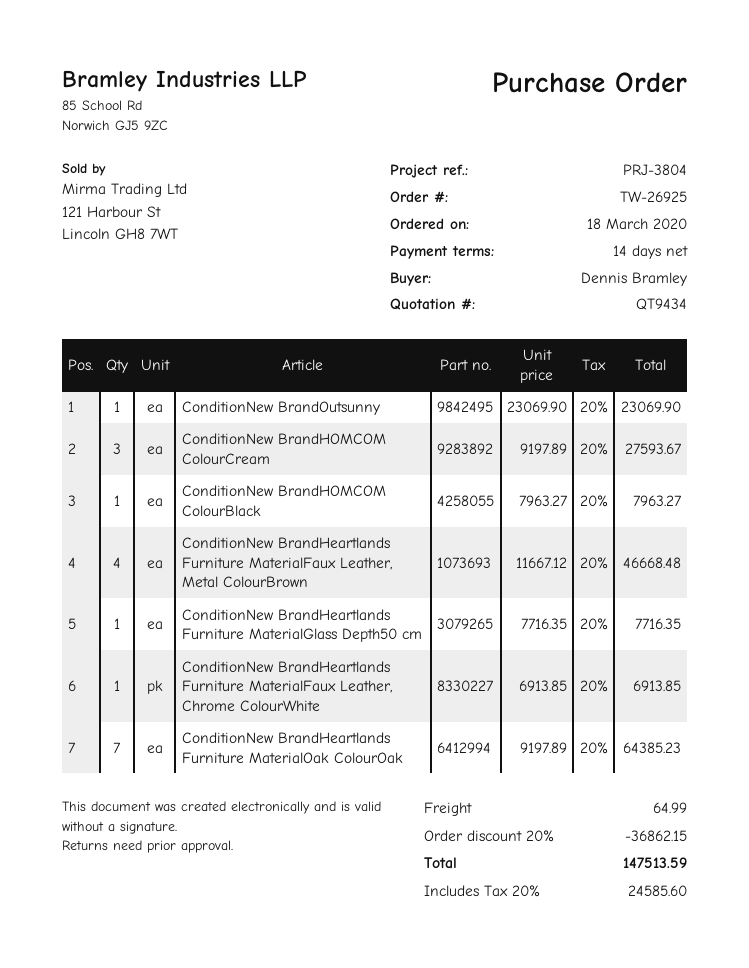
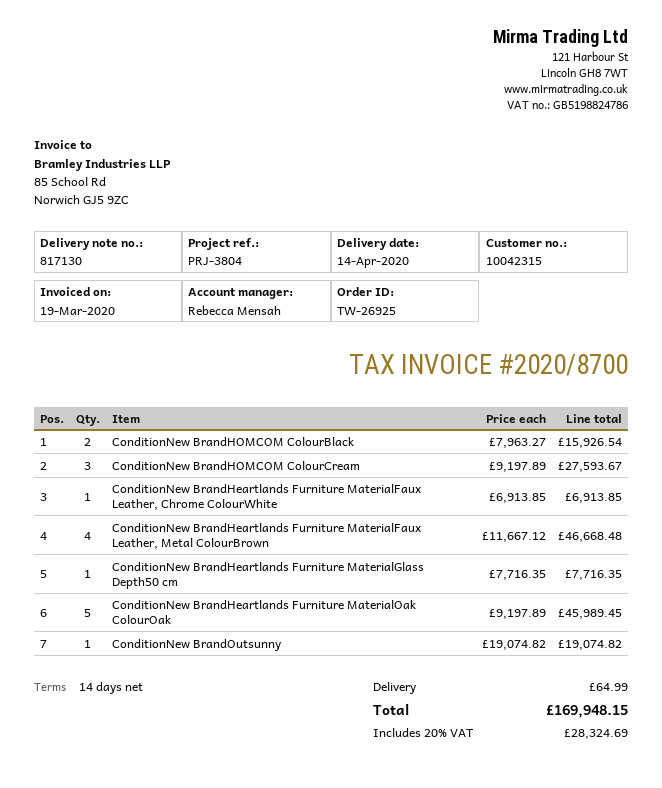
ConditionNew BrandOutsunny: 1 x 23069.90 = 23069.90 -> 1 x 19074.82 = 19074.82
ConditionNew BrandHOMCOM ColourBlack: 1 x 7963.27 = 7963.27 -> 2 x 7963.27 = 15926.54
ConditionNew BrandHeartlands Furniture MaterialOak ColourOak: 7 x 9197.89 = 64385.23 -> 5 x 9197.89 = 45989.45
discount: 20% = 36862.15 -> none
tax: 20% = 24585.60 -> 20% = 28324.69
total: 147513.59 -> 169948.15

